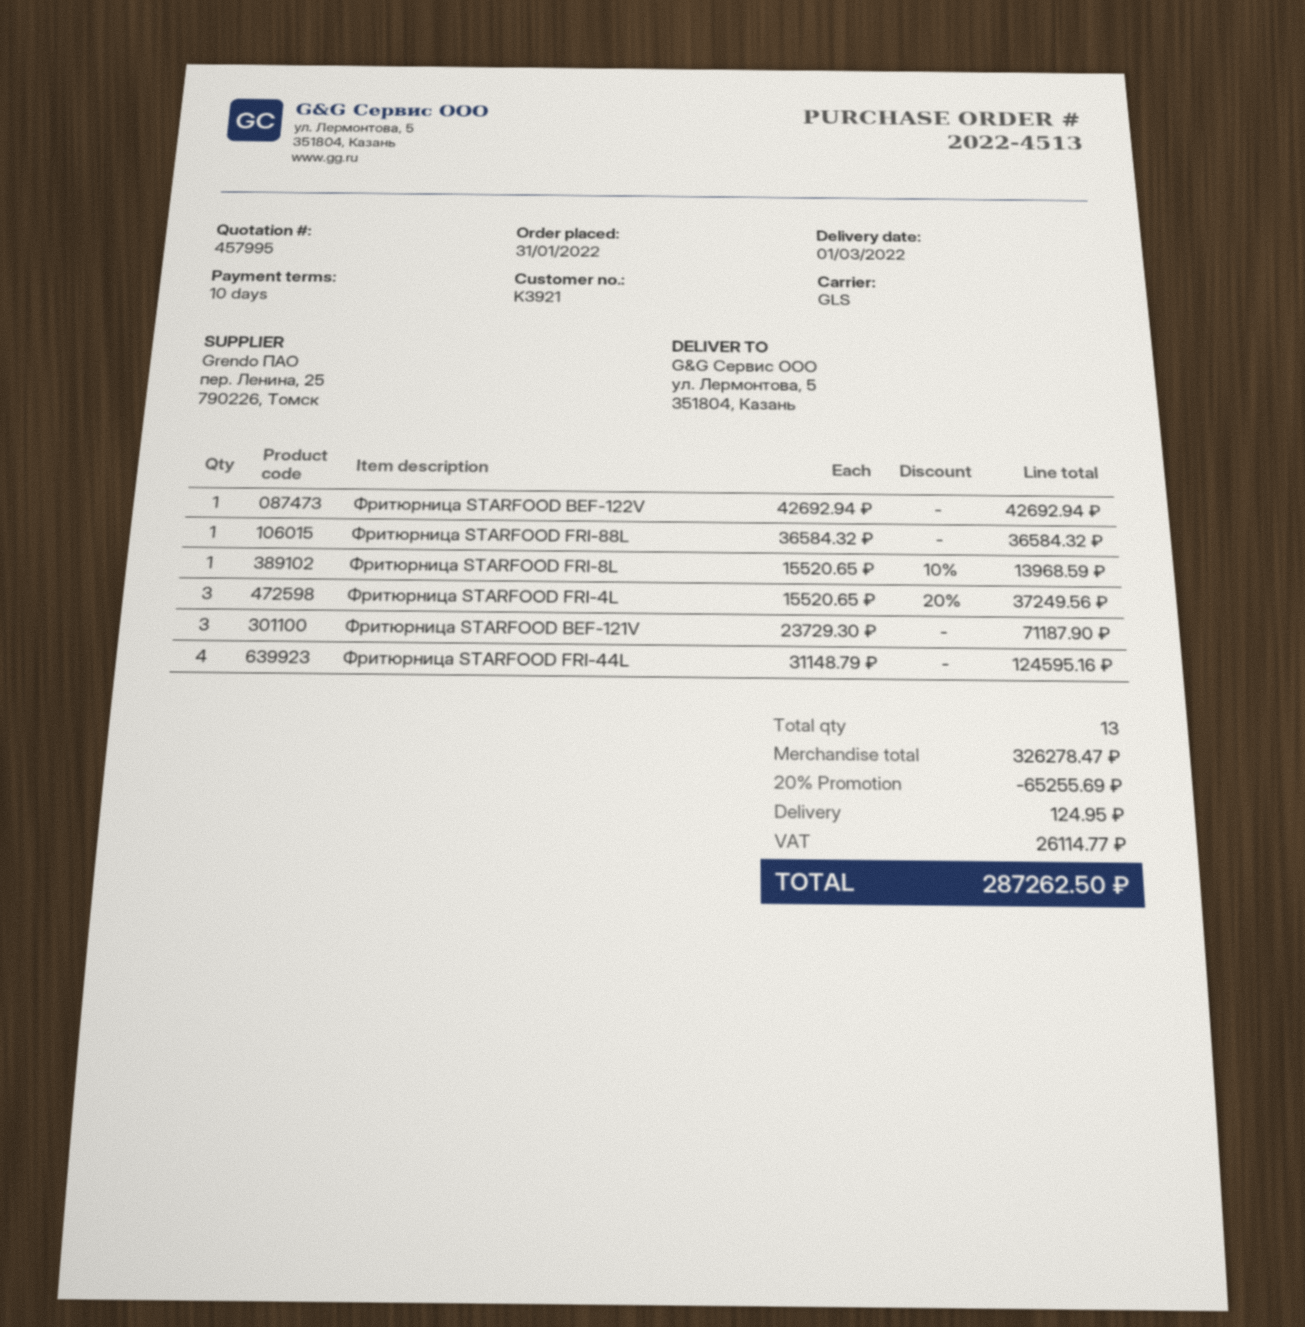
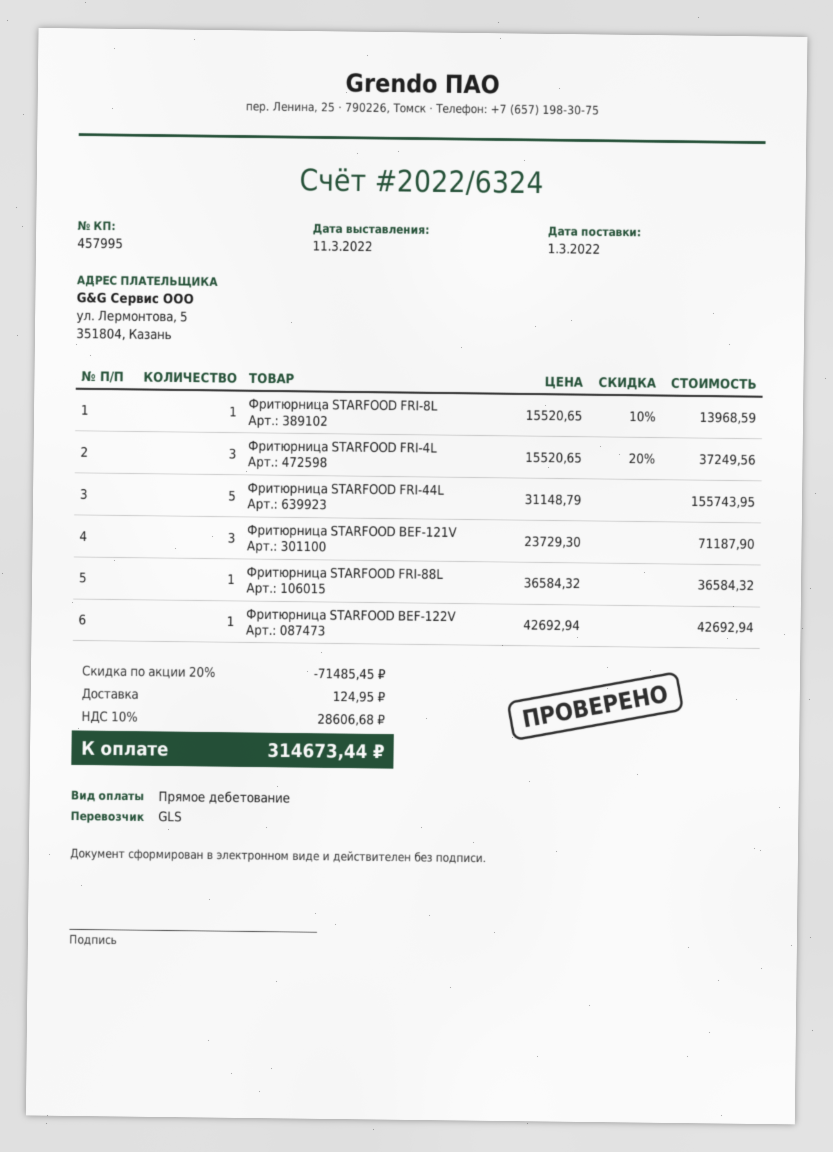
Фритюрница STARFOOD FRI-44L: 4 x 31148.79 = 124595.16 -> 5 x 31148.79 = 155743.95
discount: 20% = 65255.69 -> 20% = 71485.45
tax: 26114.77 -> 28606.68
total: 287262.50 -> 314673.44

